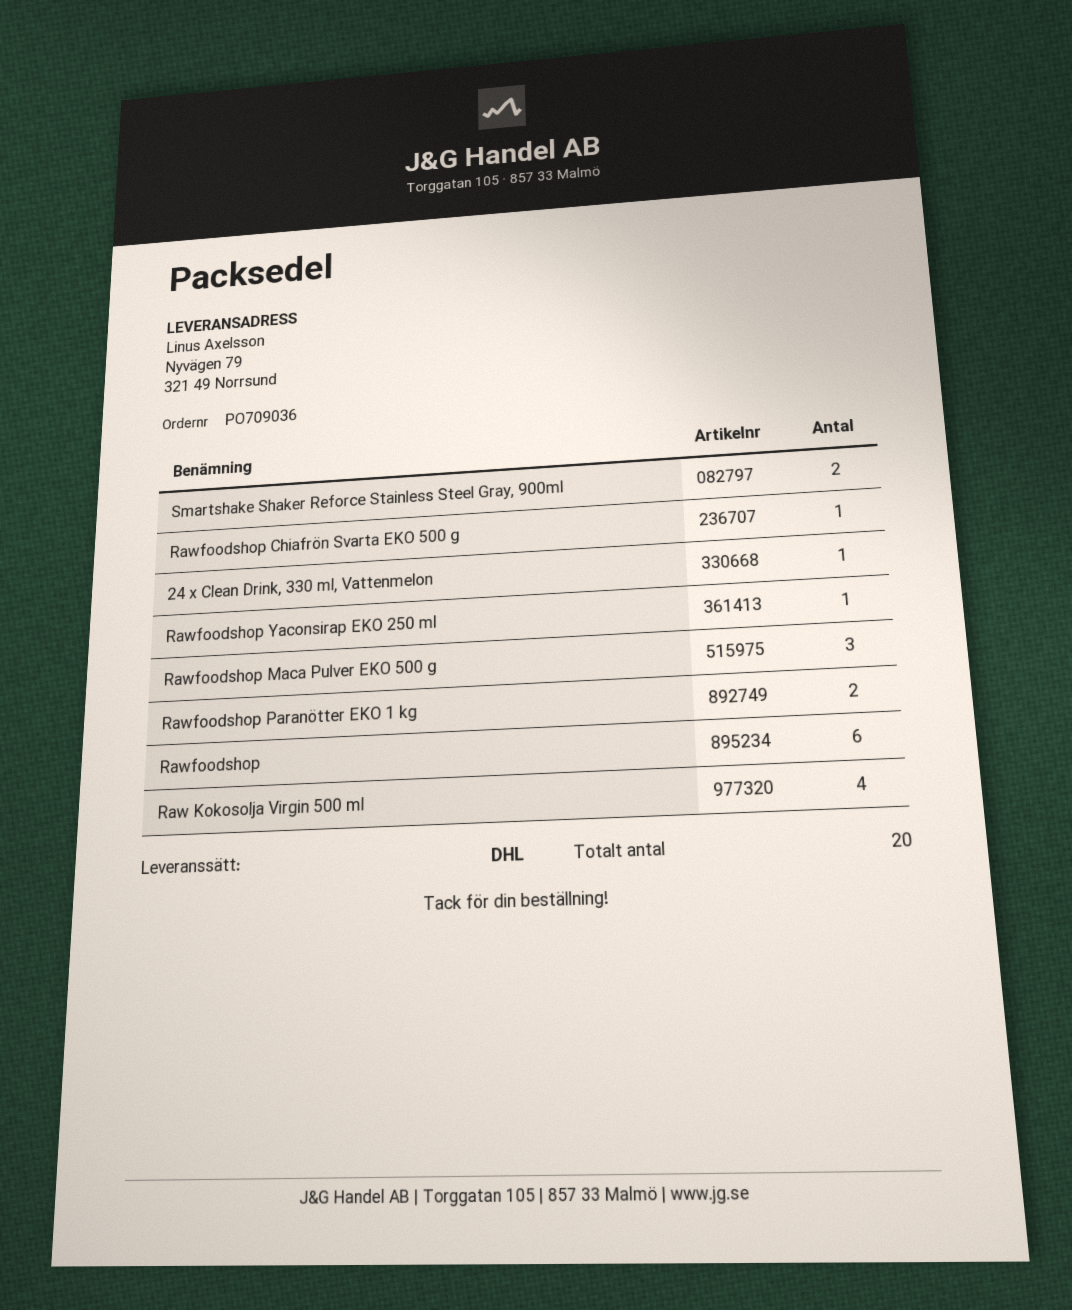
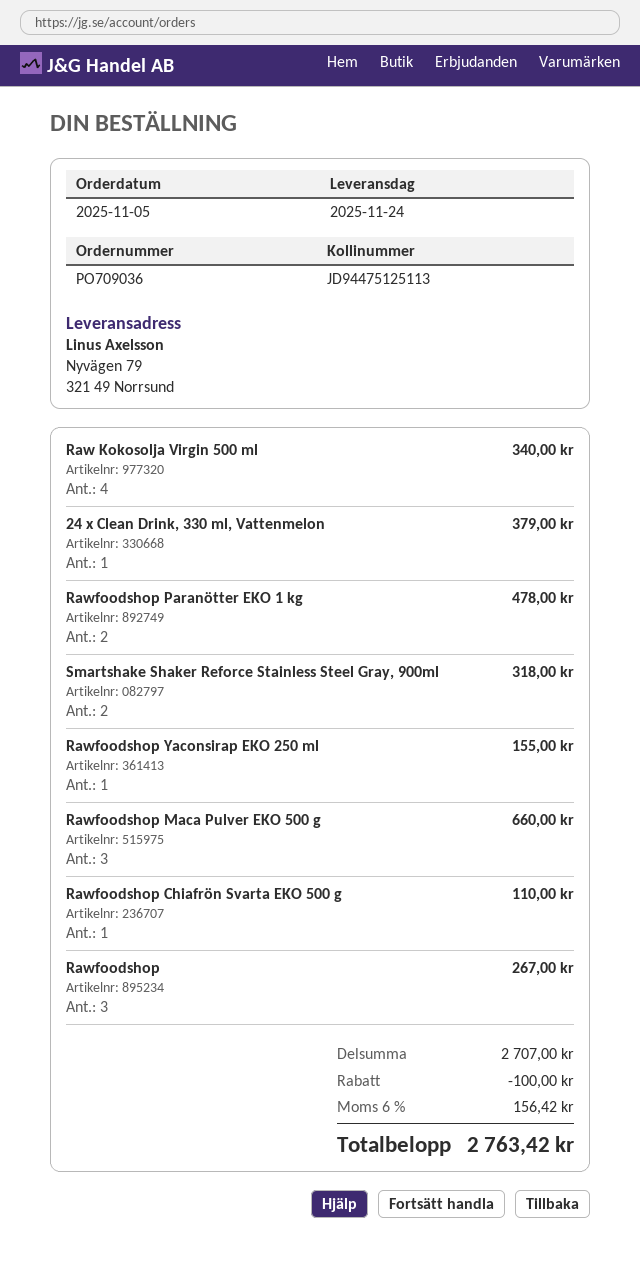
Rawfoodshop: 6 -> 3

